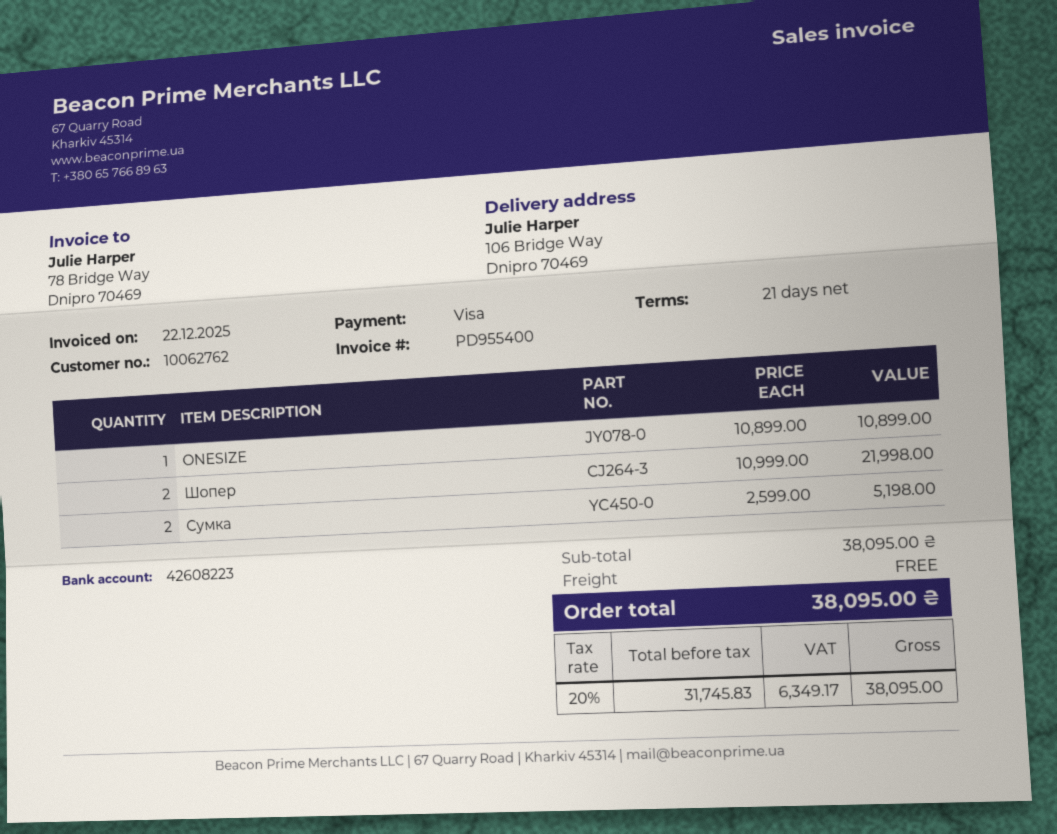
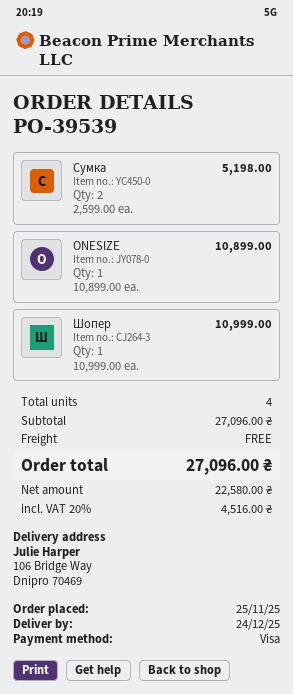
Шопер: 2 x 10999.00 = 21998.00 -> 1 x 10999.00 = 10999.00
subtotal: 38095.00 -> 27096.00
net: 31745.83 -> 22580.00
tax: 20% = 6349.17 -> 20% = 4516.00
total: 38095.00 -> 27096.00

